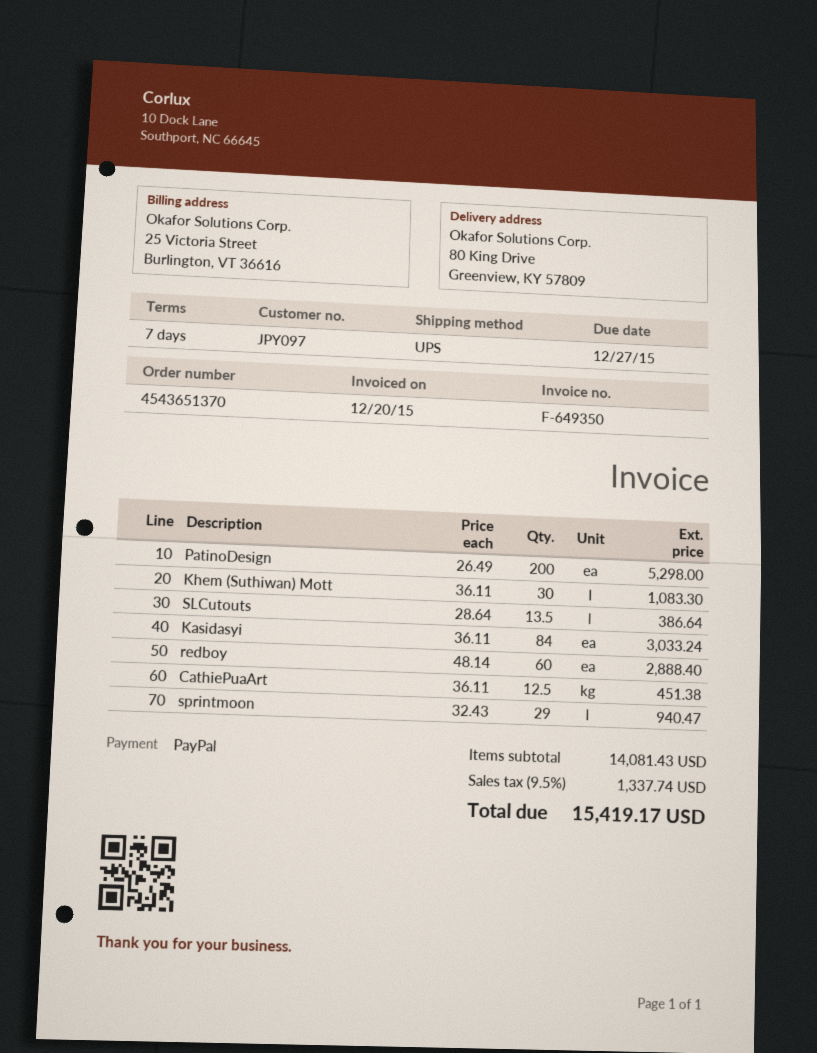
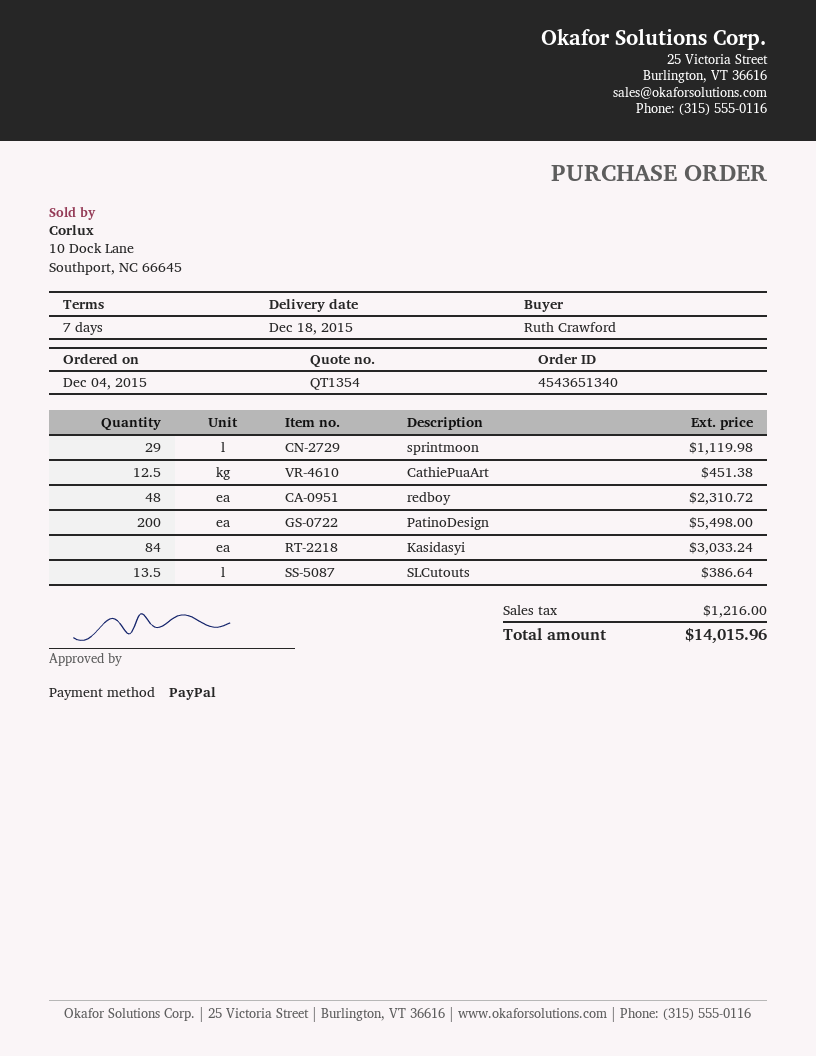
order number: 4543651370 -> 4543651340
PatinoDesign: 200 for 5298.00 -> 200 for 5498.00
Khem (Suthiwan) Mott: 30 for 1083.30 -> none
redboy: 60 for 2888.40 -> 48 for 2310.72
sprintmoon: 29 for 940.47 -> 29 for 1119.98
tax: 1337.74 -> 1216.00
total: 15419.17 -> 14015.96

